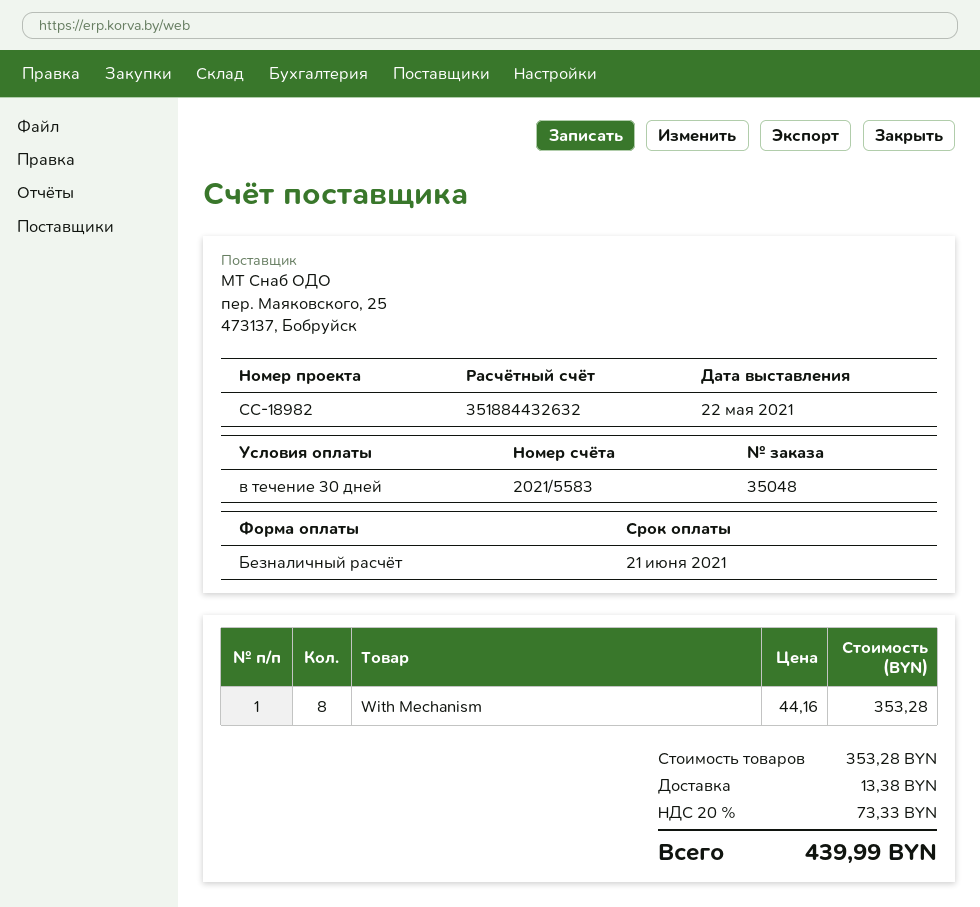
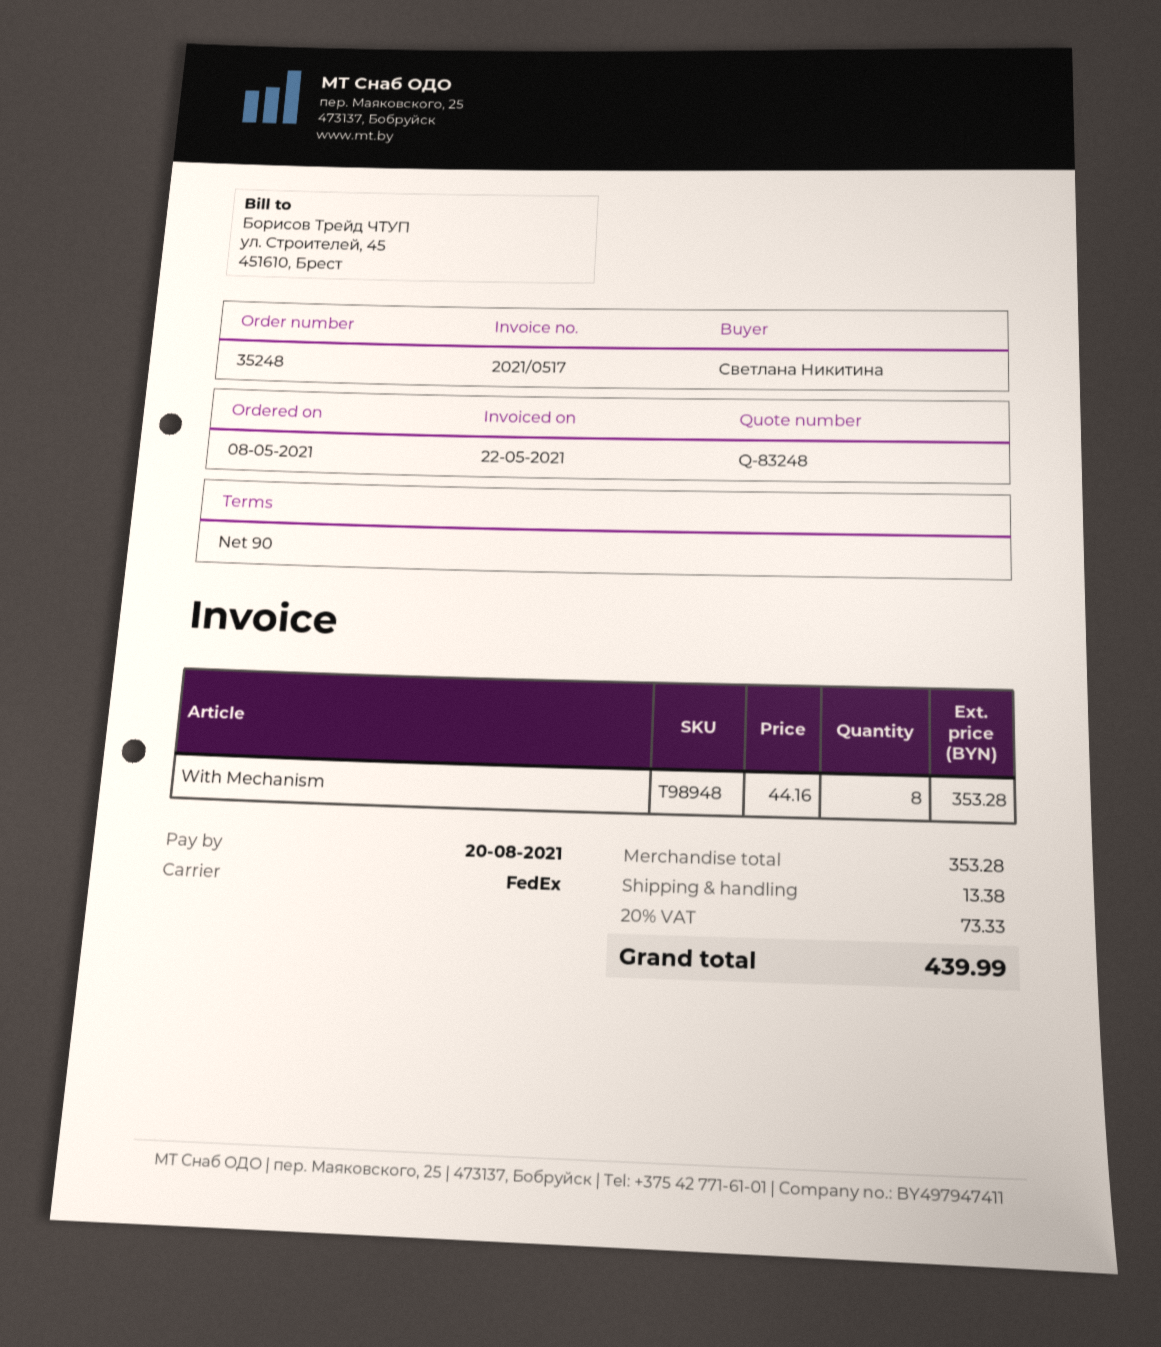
order number: 35048 -> 35248
invoice number: 2021/5583 -> 2021/0517
payment terms: 30 days -> 90 days
due date: 2021-06-21 -> 2021-08-20

